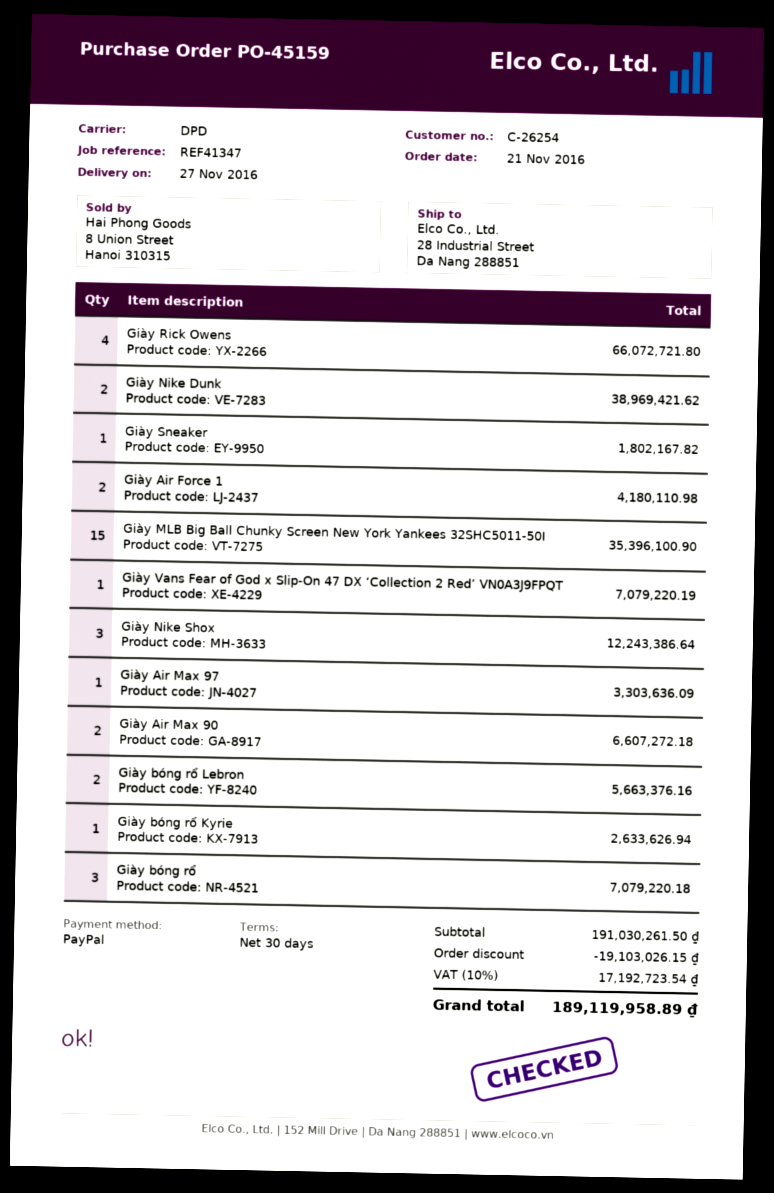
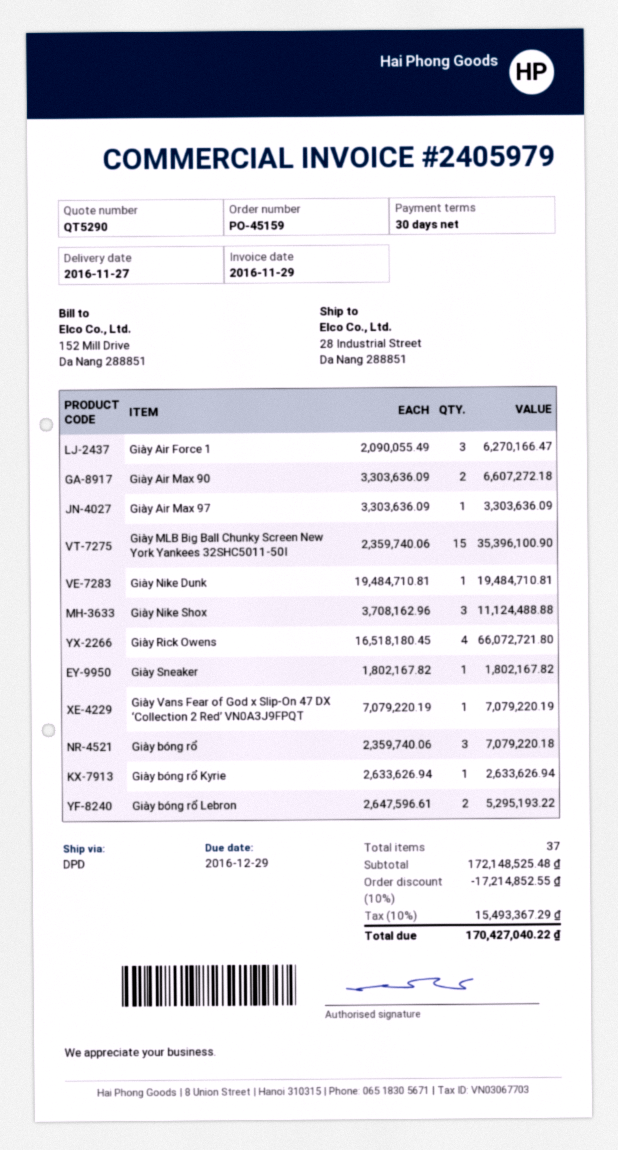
Giày Nike Dunk: 2 for 38969421.62 -> 1 for 19484710.81
Giày Air Force 1: 2 for 4180110.98 -> 3 for 6270166.47
Giày Nike Shox: 3 for 12243386.64 -> 3 for 11124488.88
Giày bóng rổ Lebron: 2 for 5663376.16 -> 2 for 5295193.22
subtotal: 191030261.50 -> 172148525.48
discount: 19103026.15 -> 17214852.55
tax: 10% = 17192723.54 -> 10% = 15493367.29
total: 189119958.89 -> 170427040.22

